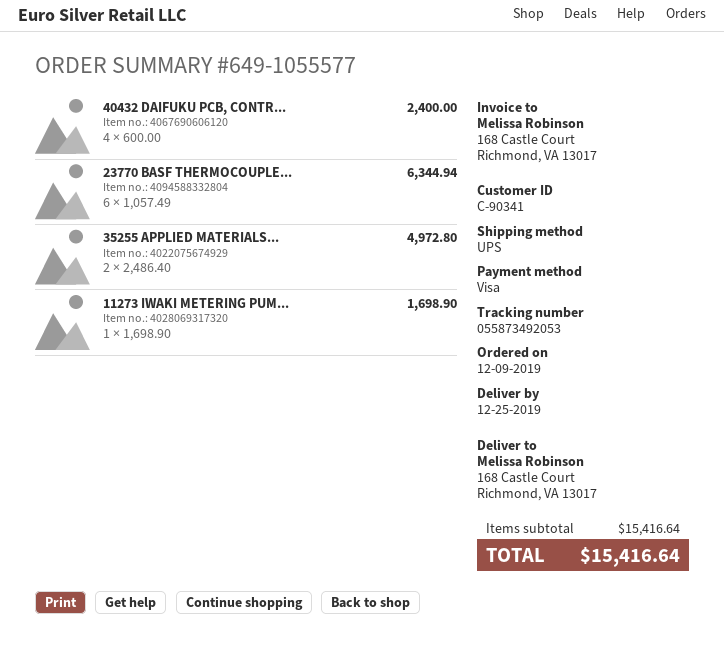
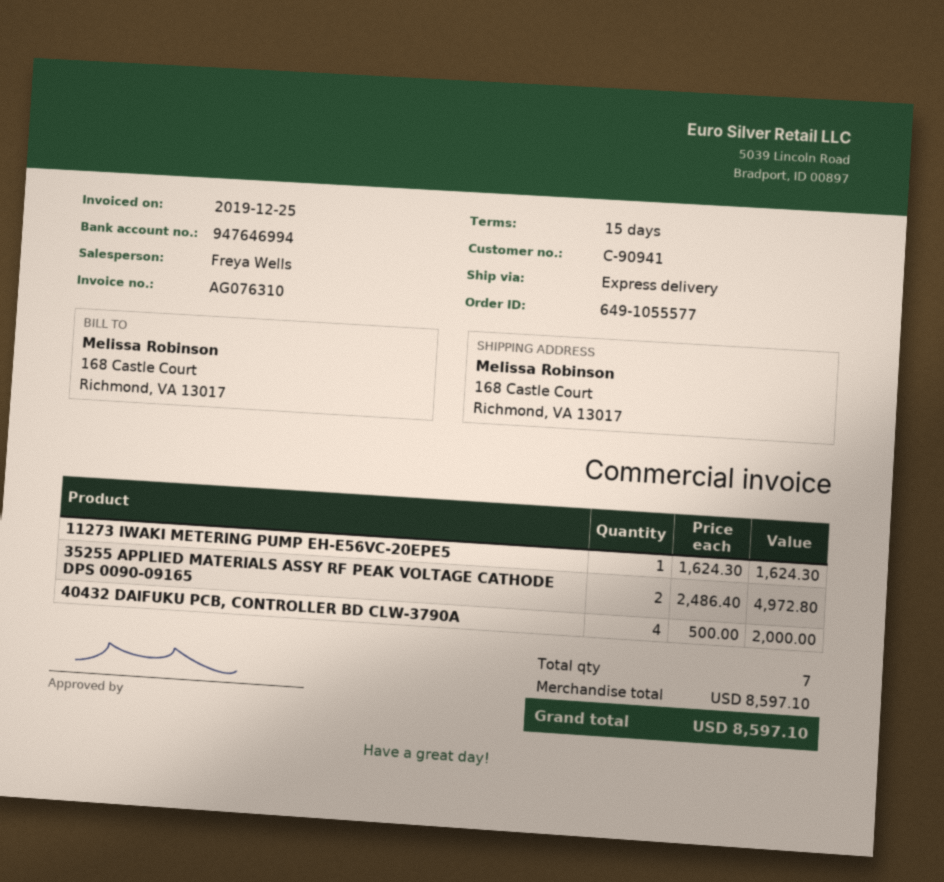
customer number: C-90341 -> C-90941
shipping method: UPS -> express
40432 DAIFUKU PCB, CONTR...: 4 x 600.00 = 2400.00 -> 4 x 500.00 = 2000.00
23770 BASF THERMOCOUPLE...: 6 x 1057.49 = 6344.94 -> none
11273 IWAKI METERING PUM...: 1 x 1698.90 = 1698.90 -> 1 x 1624.30 = 1624.30
subtotal: 15416.64 -> 8597.10
total: 15416.64 -> 8597.10

